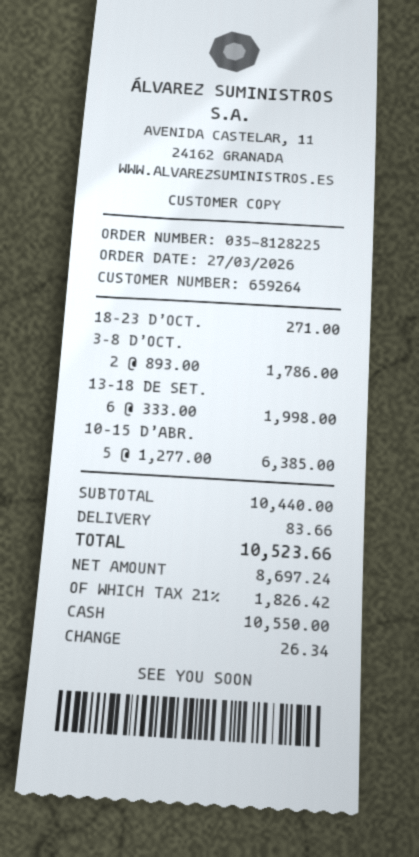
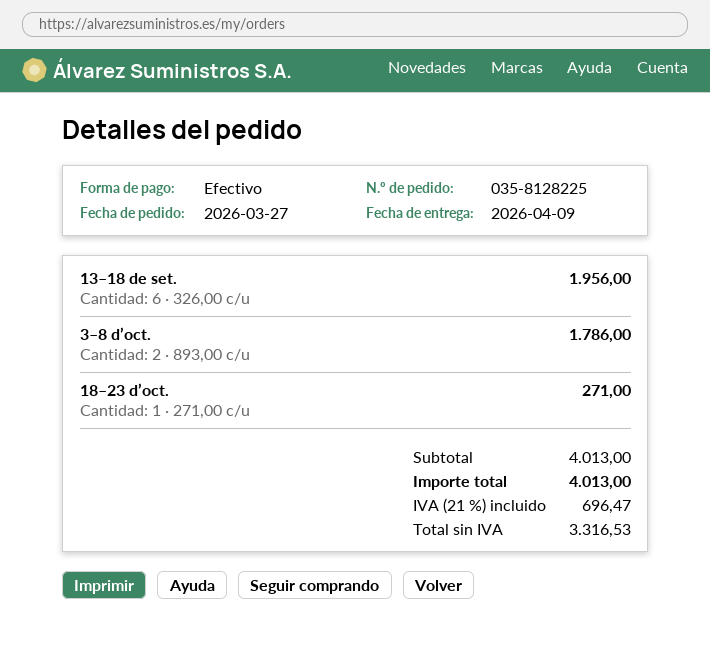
13–18 DE SET.: 6 x 333.00 = 1998.00 -> 6 x 326.00 = 1956.00
10–15 D’ABR.: 5 x 1277.00 = 6385.00 -> none
subtotal: 10440.00 -> 4013.00
shipping: 83.66 -> none
net: 8697.24 -> 3316.53
tax: 21% = 1826.42 -> 21% = 696.47
total: 10523.66 -> 4013.00

